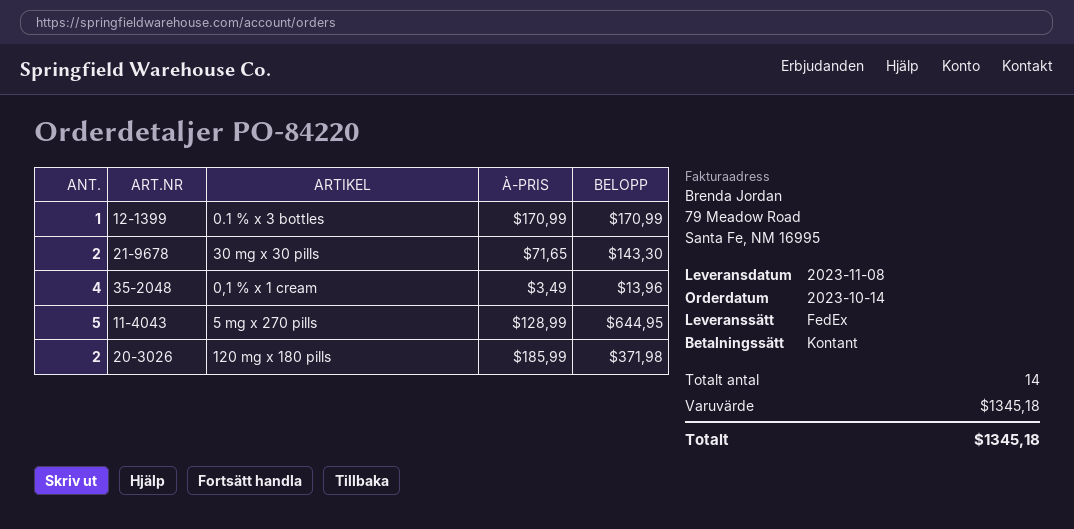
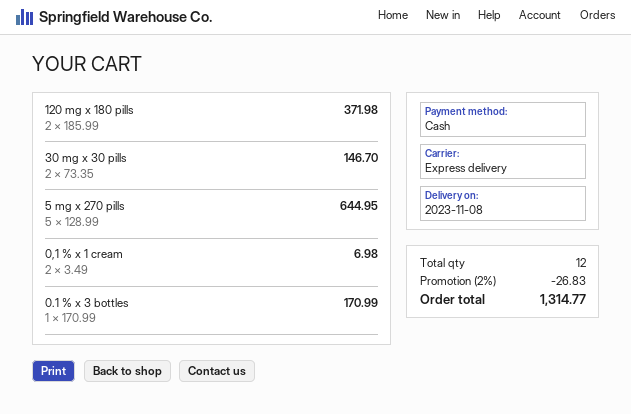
shipping method: FedEx -> express
30 mg x 30 pills: 2 x 71.65 = 143.30 -> 2 x 73.35 = 146.70
0,1 % x 1 cream: 4 x 3.49 = 13.96 -> 2 x 3.49 = 6.98
total quantity: 14 -> 12
discount: none -> 2% = 26.83
total: 1345.18 -> 1314.77

